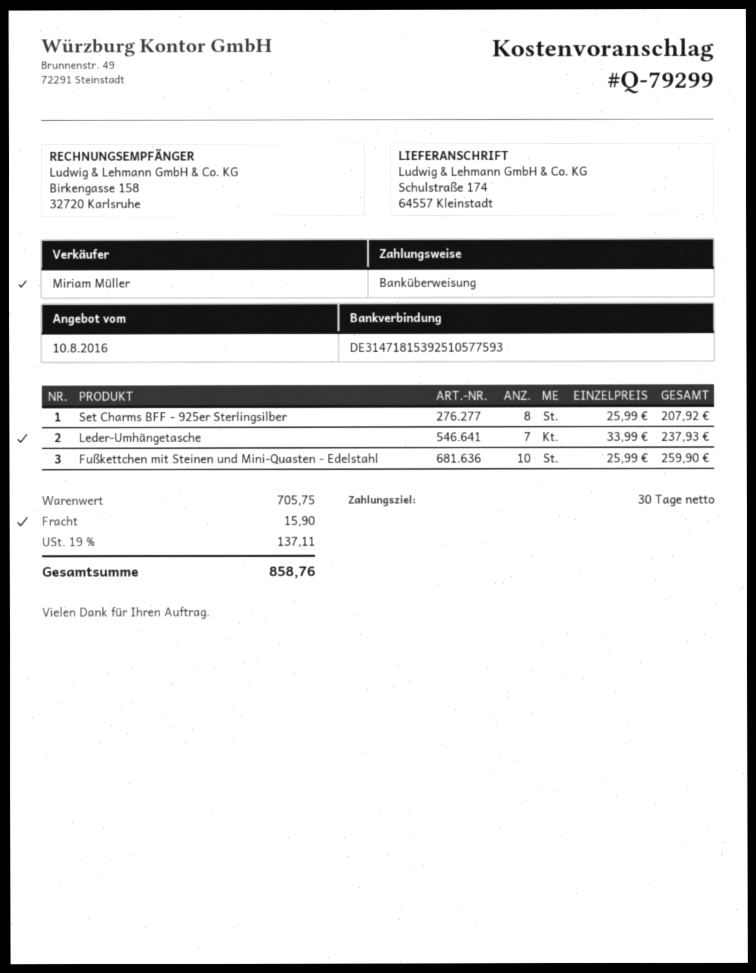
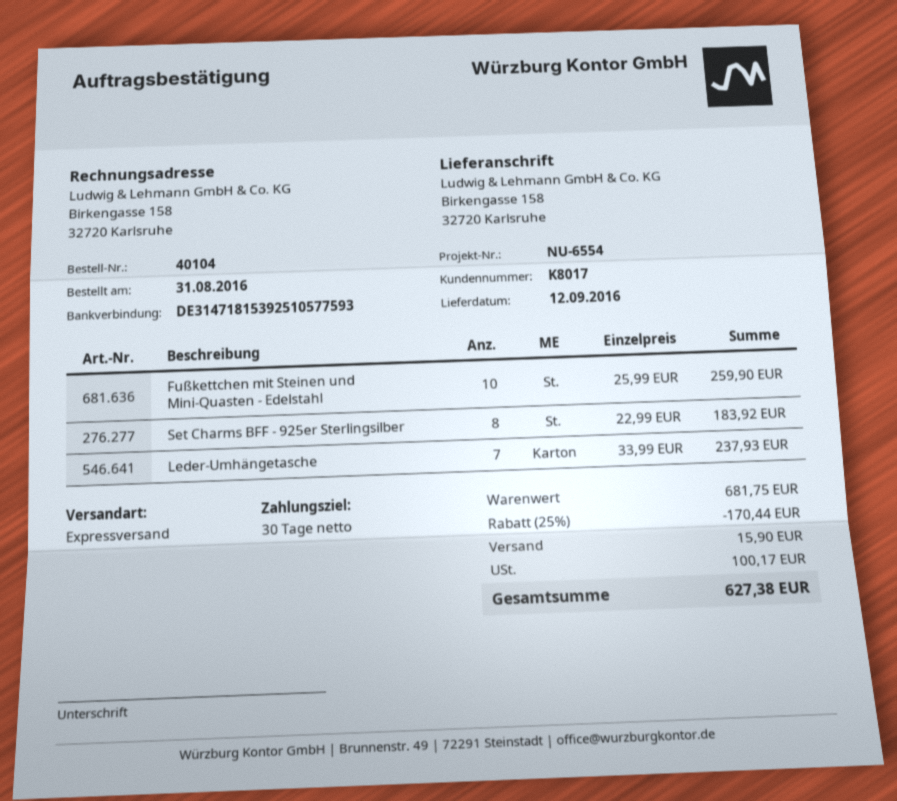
ship to: Schulstraße 174, 64557 Kleinstadt -> Birkengasse 158, 32720 Karlsruhe
Set Charms BFF - 925er Sterlingsilber: 8 x 25.99 = 207.92 -> 8 x 22.99 = 183.92
subtotal: 705.75 -> 681.75
discount: none -> 25% = 170.44
tax: 137.11 -> 100.17
total: 858.76 -> 627.38

